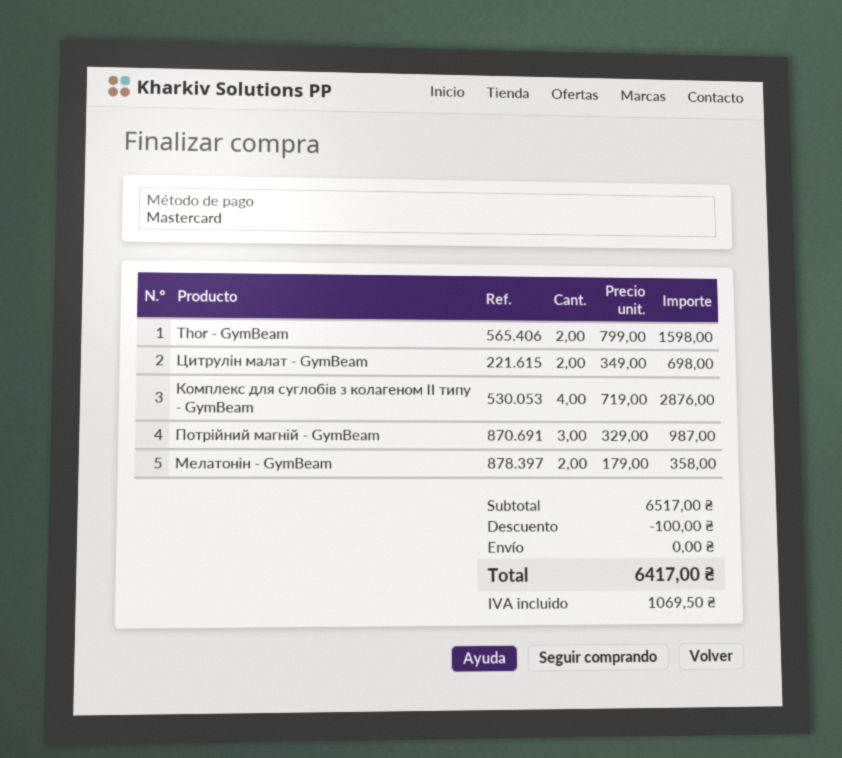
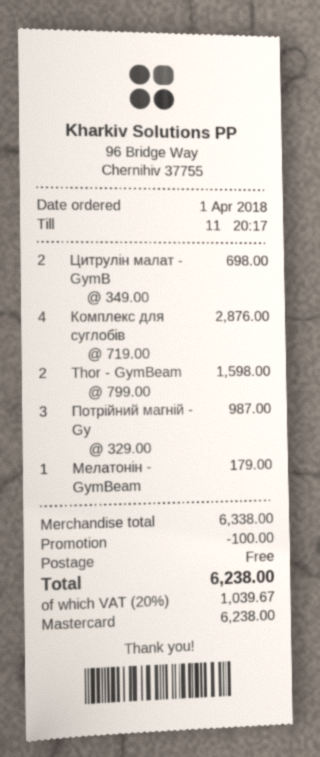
Мелатонін - GymBeam: 2 x 179.00 = 358.00 -> 1 x 179.00 = 179.00
subtotal: 6517.00 -> 6338.00
tax: 1069.50 -> 1039.67
total: 6417.00 -> 6238.00

